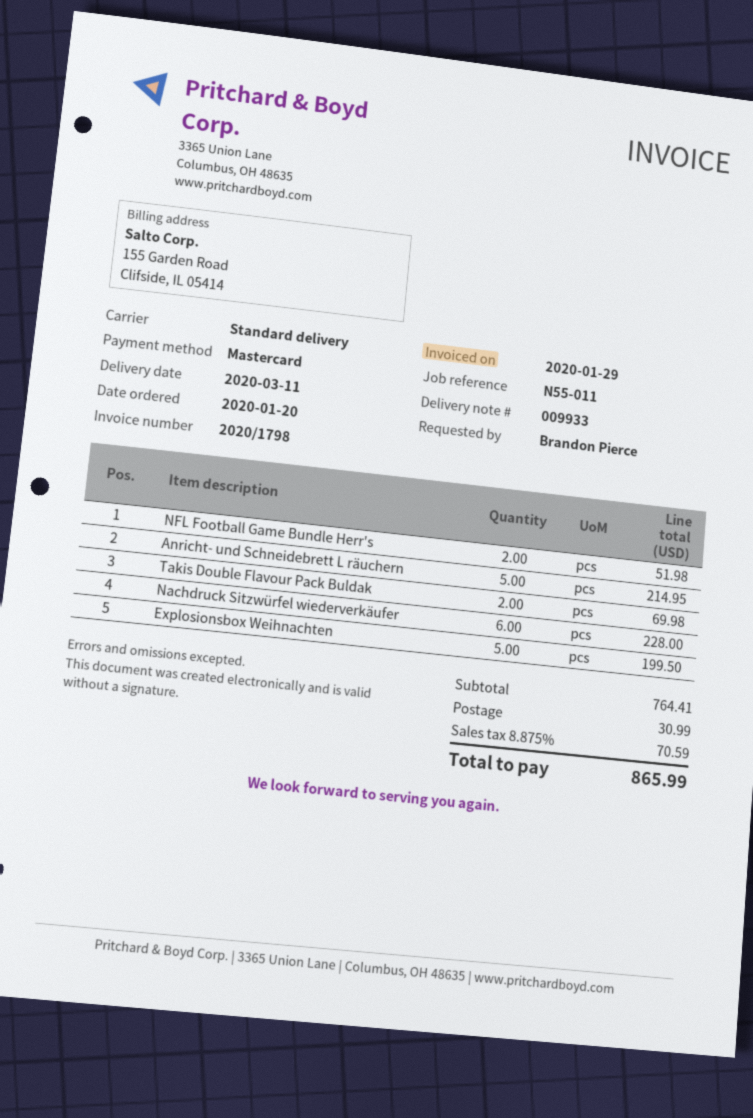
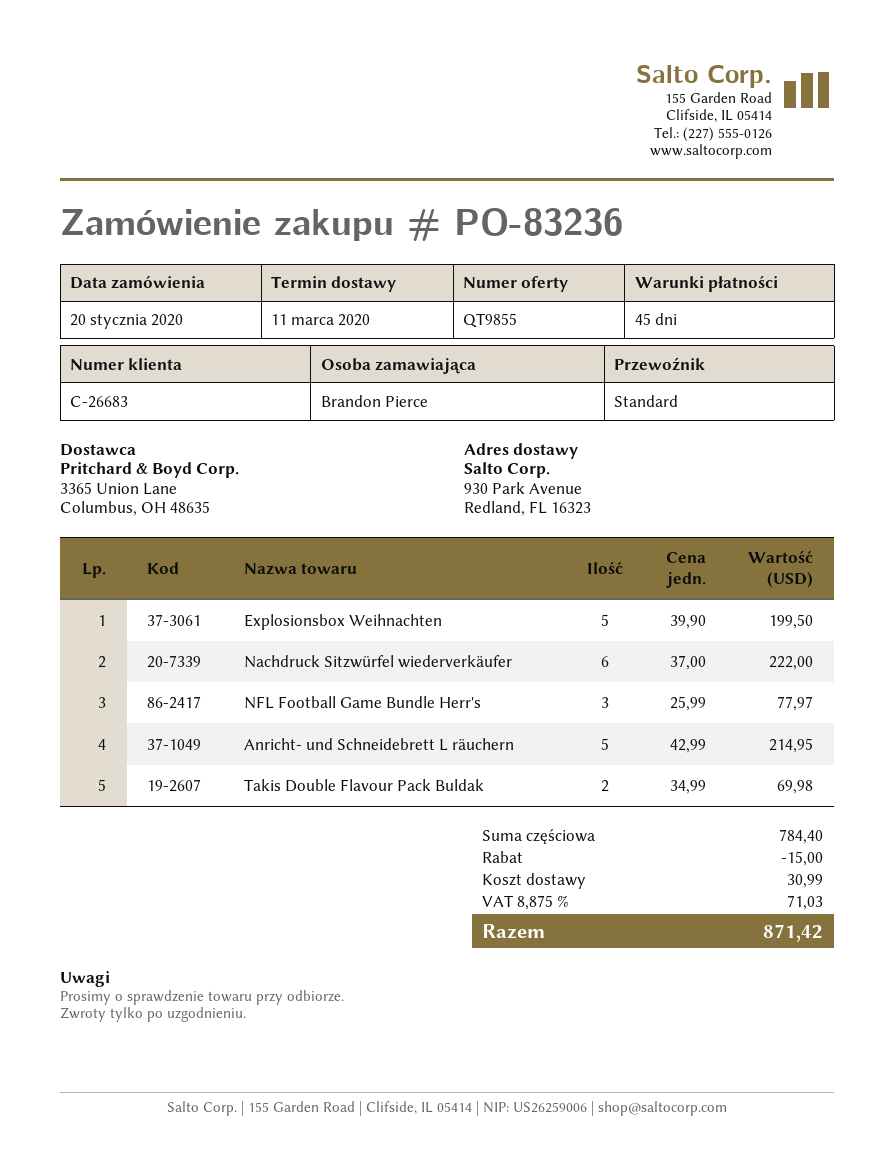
NFL Football Game Bundle Herr's: 2 for 51.98 -> 3 for 77.97
Nachdruck Sitzwürfel wiederverkäufer: 6 for 228.00 -> 6 for 222.00
subtotal: 764.41 -> 784.40
discount: none -> 15.00
tax: 8.875% = 70.59 -> 8.875% = 71.03
total: 865.99 -> 871.42

